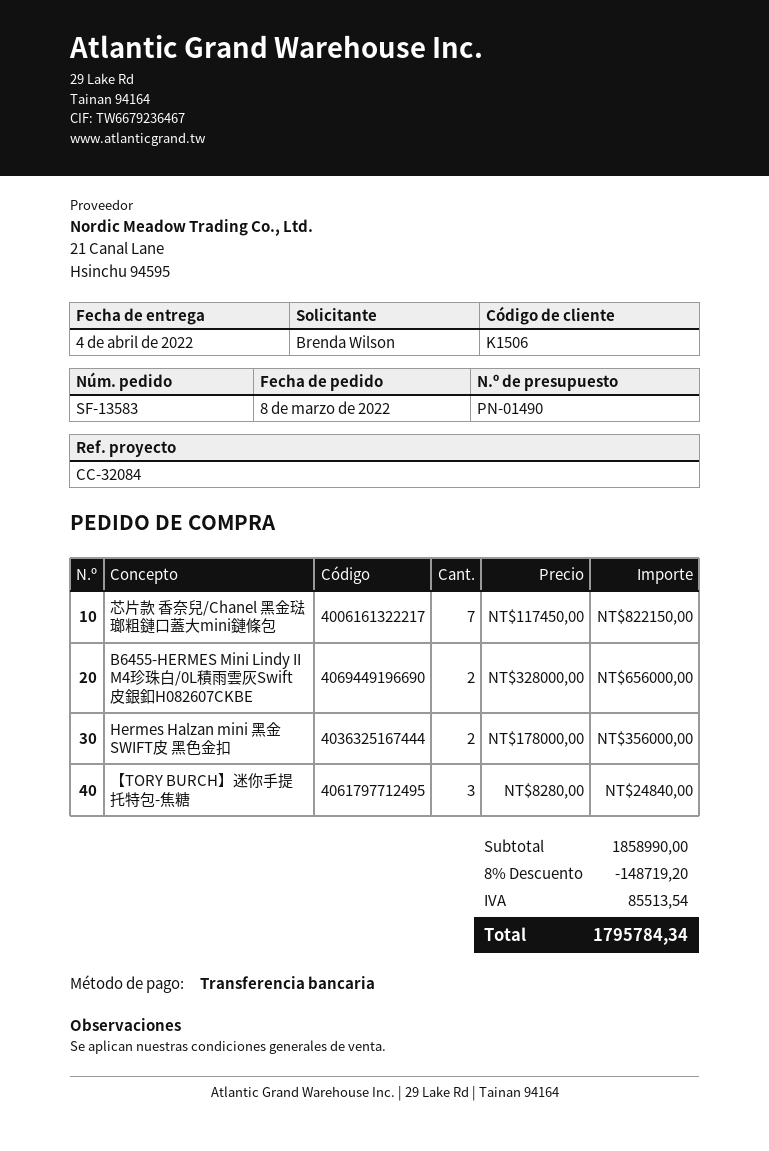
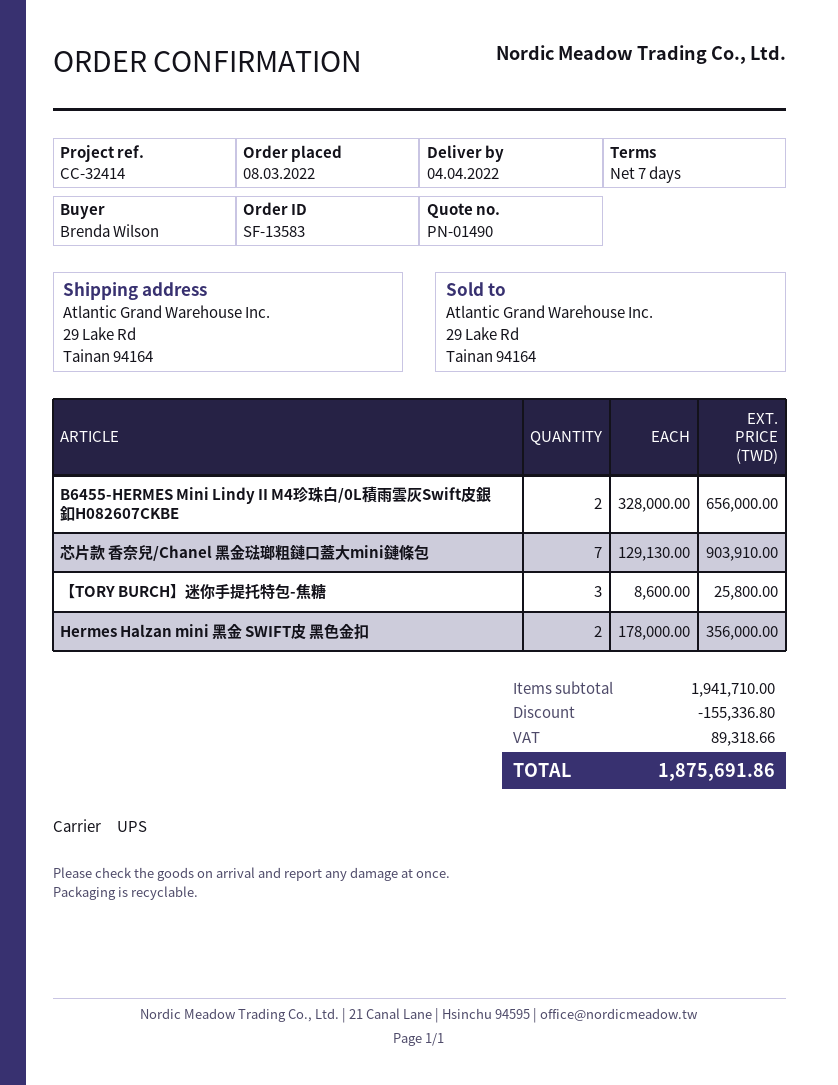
reference: CC-32084 -> CC-32414
芯片款 香奈兒/Chanel 黑金琺瑯粗鏈口蓋大mini鏈條包: 7 x 117450.00 = 822150.00 -> 7 x 129130.00 = 903910.00
【TORY BURCH】迷你手提托特包-焦糖: 3 x 8280.00 = 24840.00 -> 3 x 8600.00 = 25800.00
subtotal: 1858990.00 -> 1941710.00
discount: 148719.20 -> 155336.80
tax: 85513.54 -> 89318.66
total: 1795784.34 -> 1875691.86

